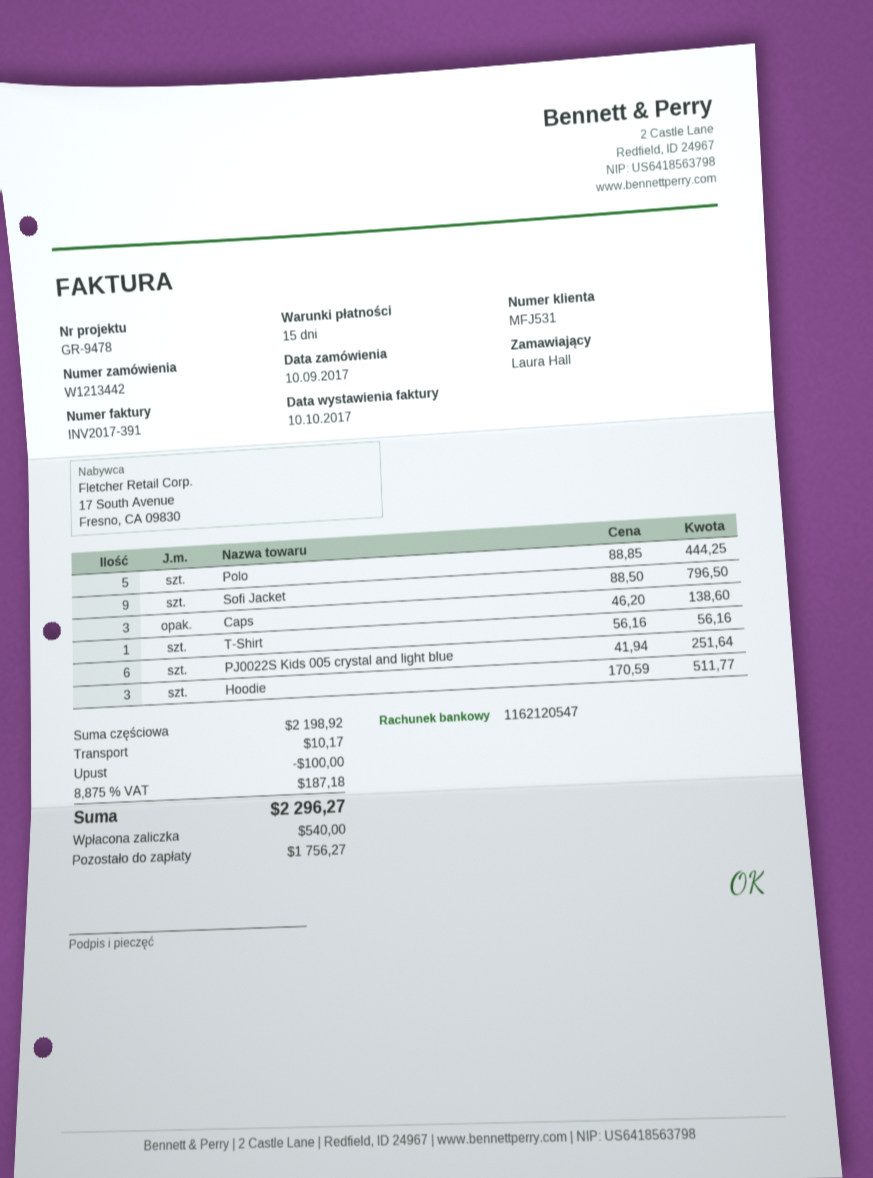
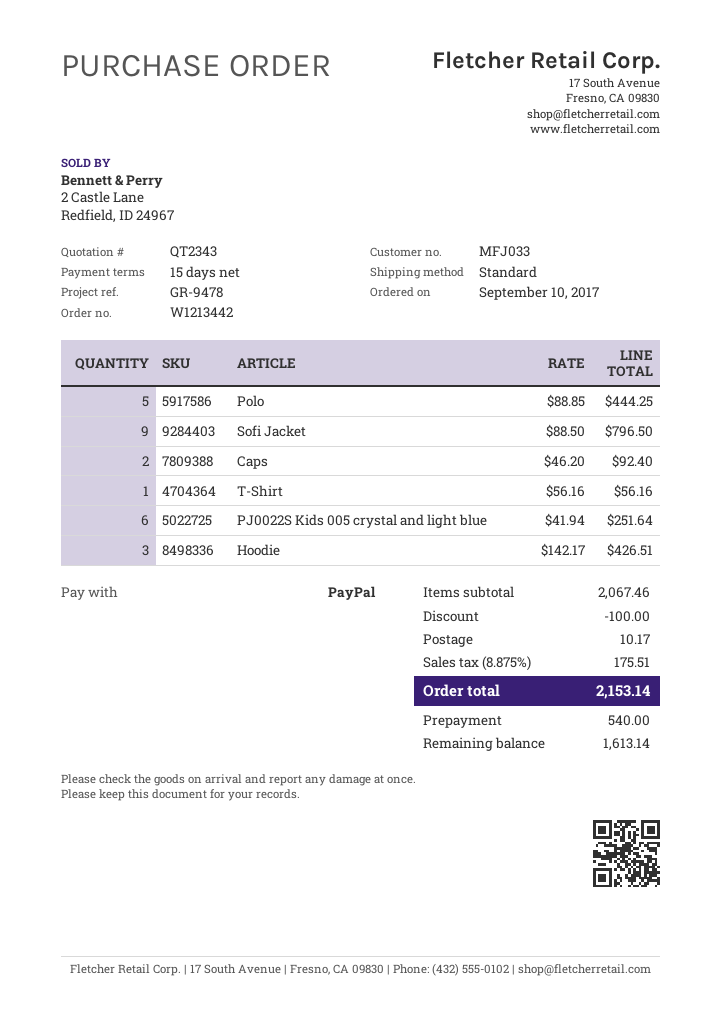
customer number: MFJ531 -> MFJ033
Caps: 3 x 46.20 = 138.60 -> 2 x 46.20 = 92.40
Hoodie: 3 x 170.59 = 511.77 -> 3 x 142.17 = 426.51
subtotal: 2198.92 -> 2067.46
tax: 8.875% = 187.18 -> 8.875% = 175.51
total: 2296.27 -> 2153.14
balance: 1756.27 -> 1613.14

